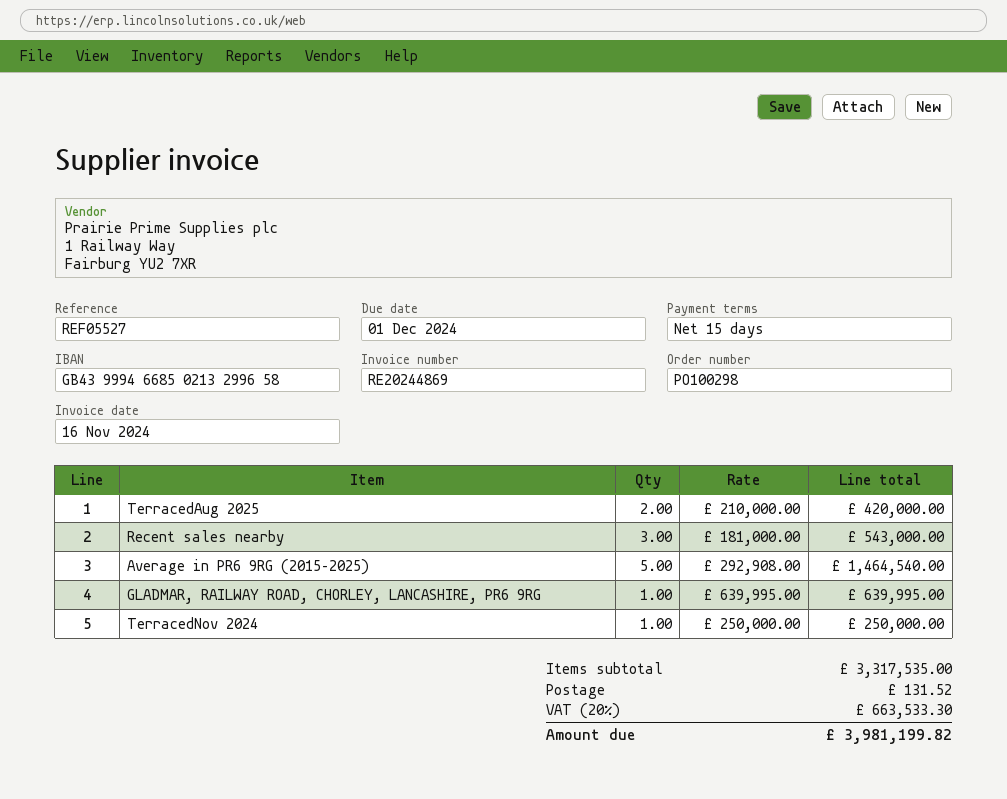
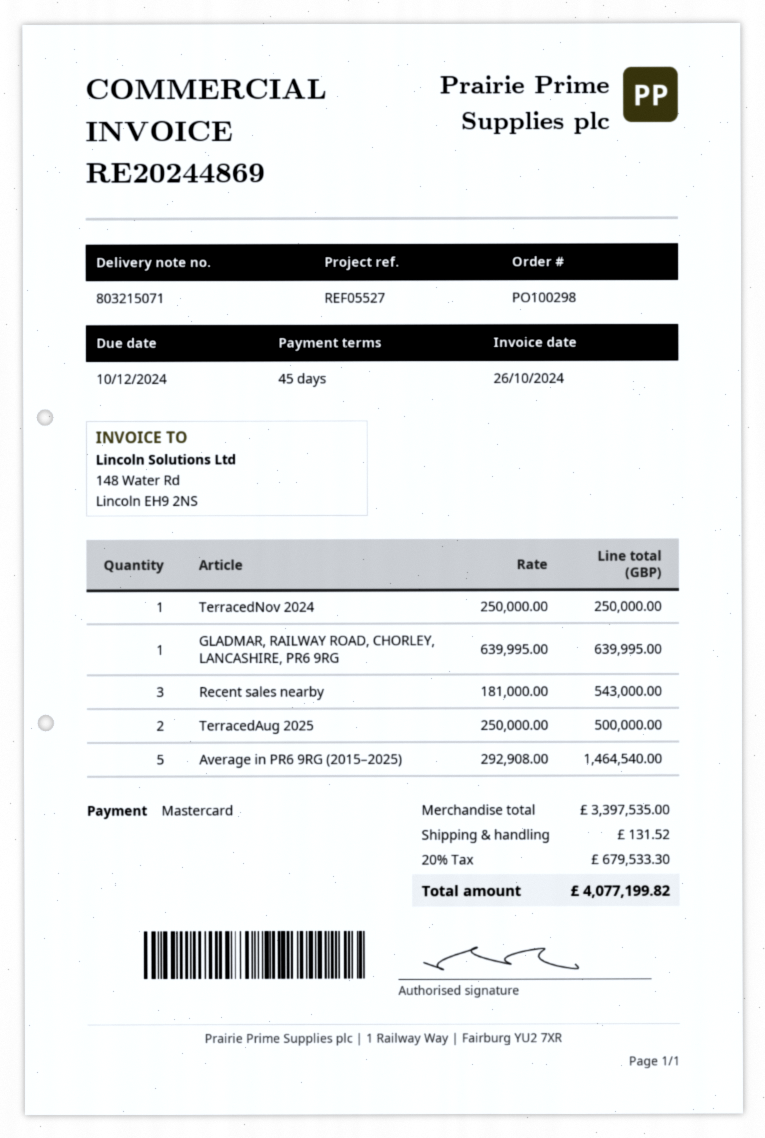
invoice date: 2024-11-16 -> 2024-10-26
payment terms: 15 days -> 45 days
due date: 2024-12-01 -> 2024-12-10
TerracedAug 2025: 2 x 210000.00 = 420000.00 -> 2 x 250000.00 = 500000.00
subtotal: 3317535.00 -> 3397535.00
tax: 20% = 663533.30 -> 20% = 679533.30
total: 3981199.82 -> 4077199.82

